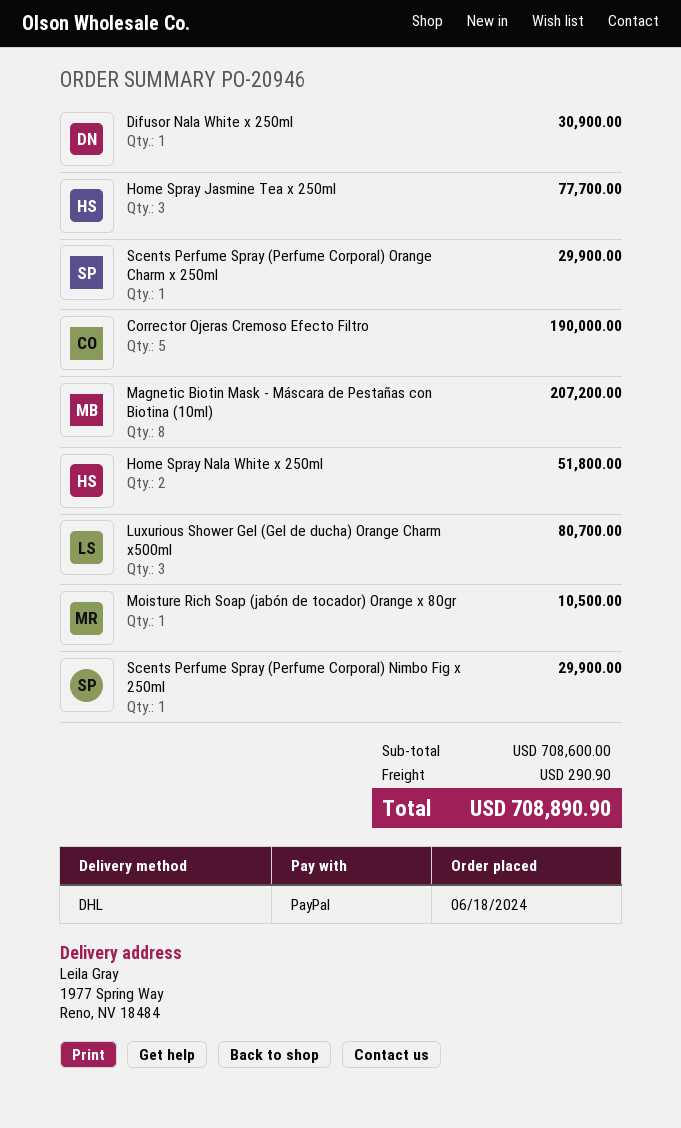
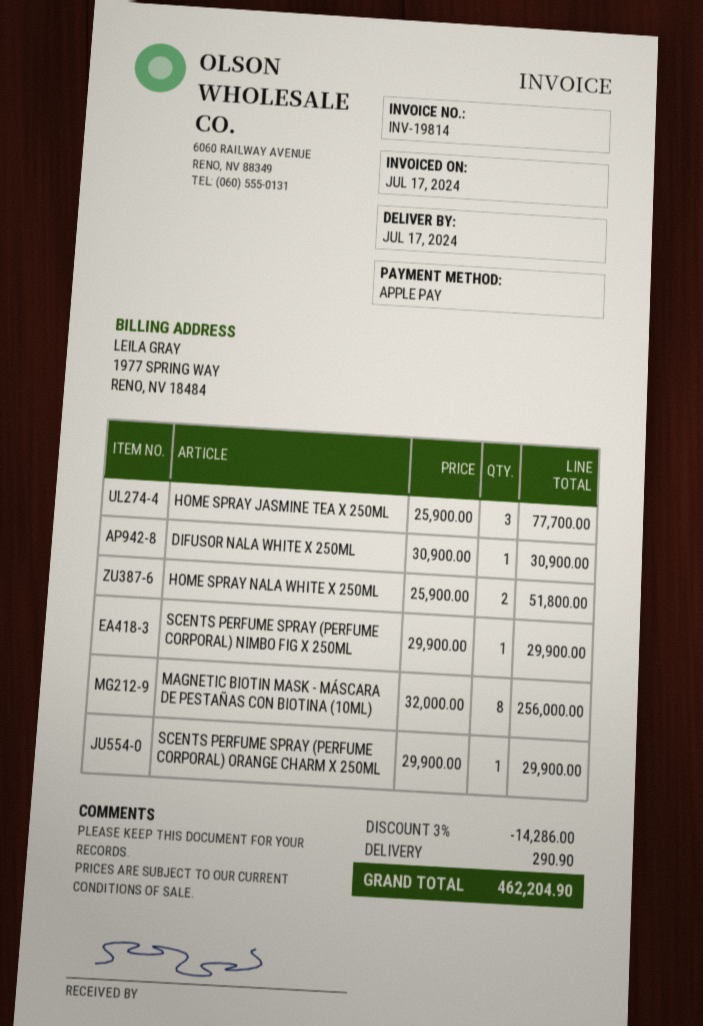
payment method: PayPal -> Apple Pay
Corrector Ojeras Cremoso Efecto Filtro: 5 for 190000.00 -> none
Magnetic Biotin Mask - Máscara de Pestañas con Biotina (10ml): 8 for 207200.00 -> 8 for 256000.00
Luxurious Shower Gel (Gel de ducha) Orange Charm x500ml: 3 for 80700.00 -> none
Moisture Rich Soap (jabón de tocador) Orange x 80gr: 1 for 10500.00 -> none
discount: none -> 3% = 14286.00
total: 708890.90 -> 462204.90

